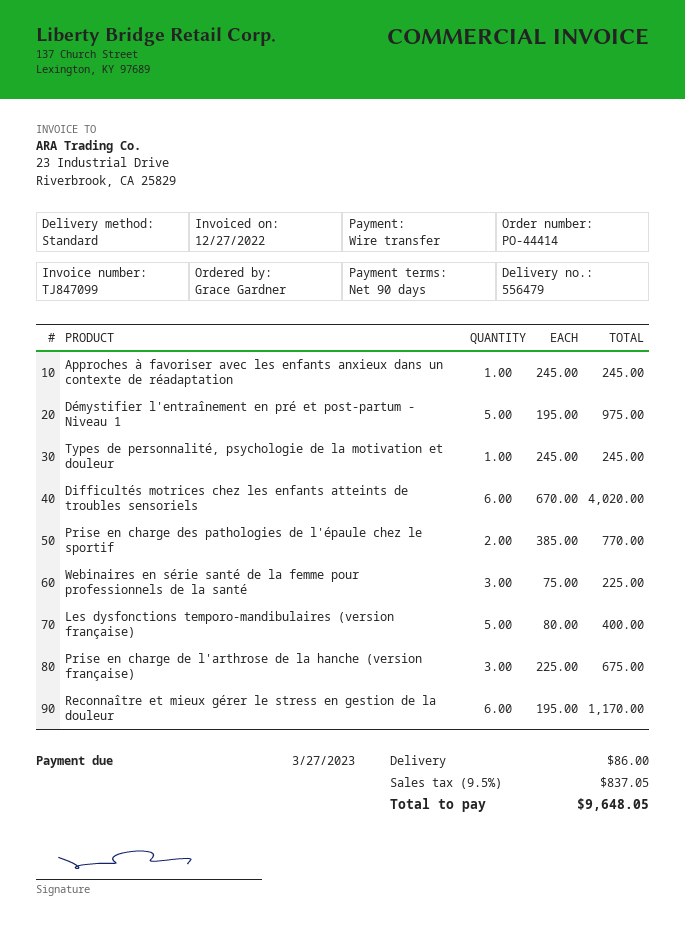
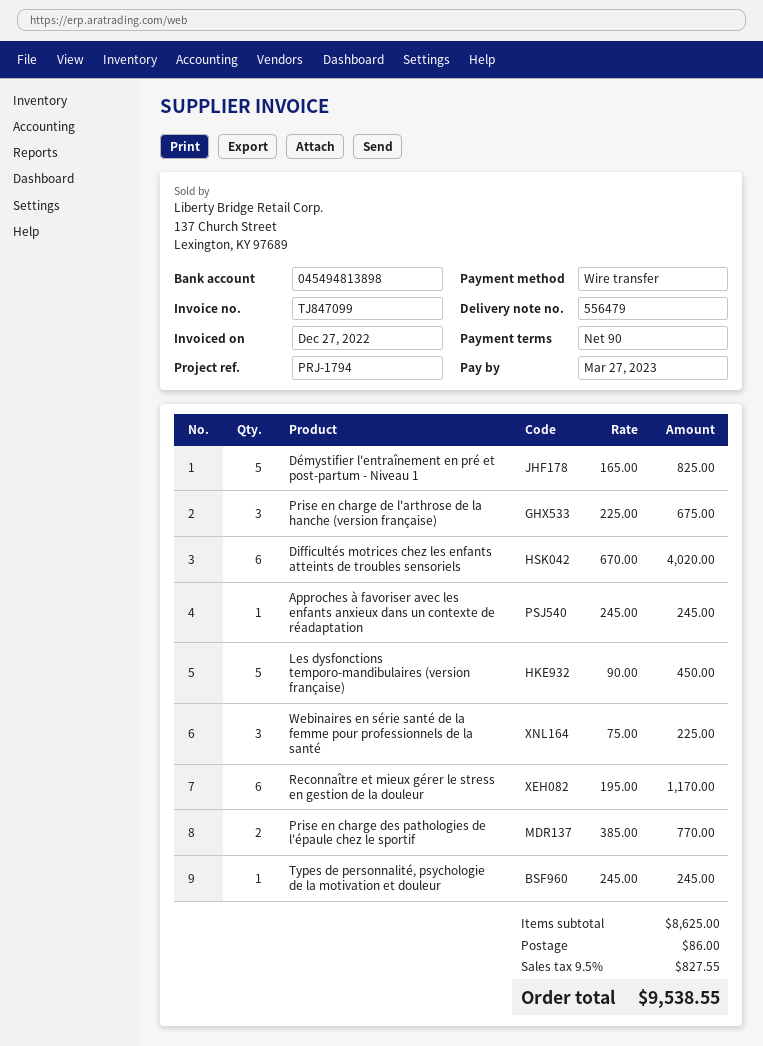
Démystifier l'entraînement en pré et post-partum - Niveau 1: 5 x 195.00 = 975.00 -> 5 x 165.00 = 825.00
Les dysfonctions temporo-mandibulaires (version française): 5 x 80.00 = 400.00 -> 5 x 90.00 = 450.00
tax: 9.5% = 837.05 -> 9.5% = 827.55
total: 9648.05 -> 9538.55

